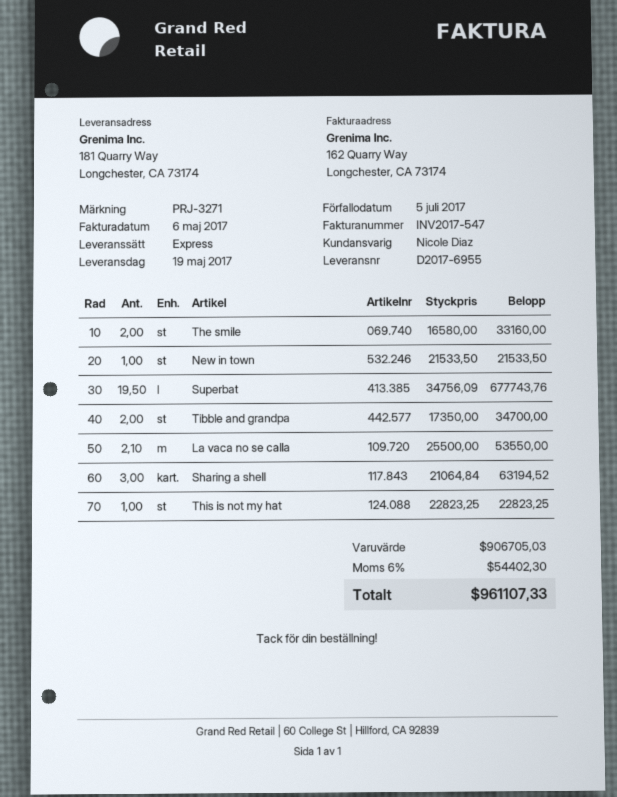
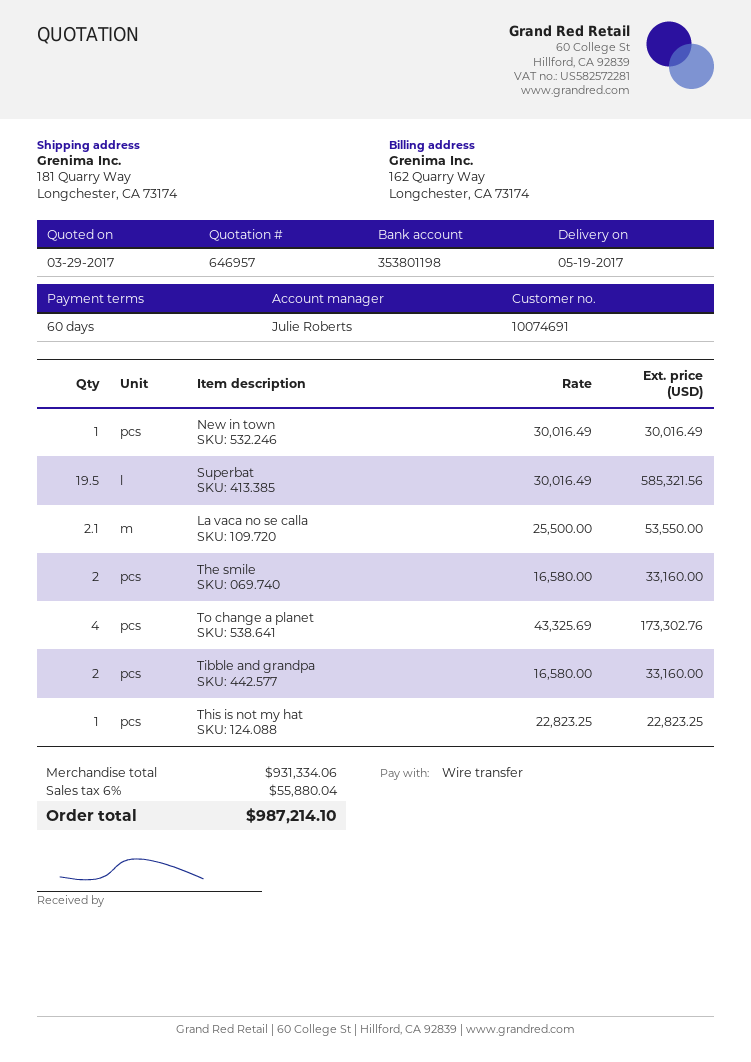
sales rep: Nicole Diaz -> Julie Roberts
New in town: 1 x 21533.50 = 21533.50 -> 1 x 30016.49 = 30016.49
Superbat: 19.5 x 34756.09 = 677743.76 -> 19.5 x 30016.49 = 585321.56
Tibble and grandpa: 2 x 17350.00 = 34700.00 -> 2 x 16580.00 = 33160.00
Sharing a shell: 3 x 21064.84 = 63194.52 -> none
To change a planet: none -> 4 x 43325.69 = 173302.76
subtotal: 906705.03 -> 931334.06
tax: 6% = 54402.30 -> 6% = 55880.04
total: 961107.33 -> 987214.10

